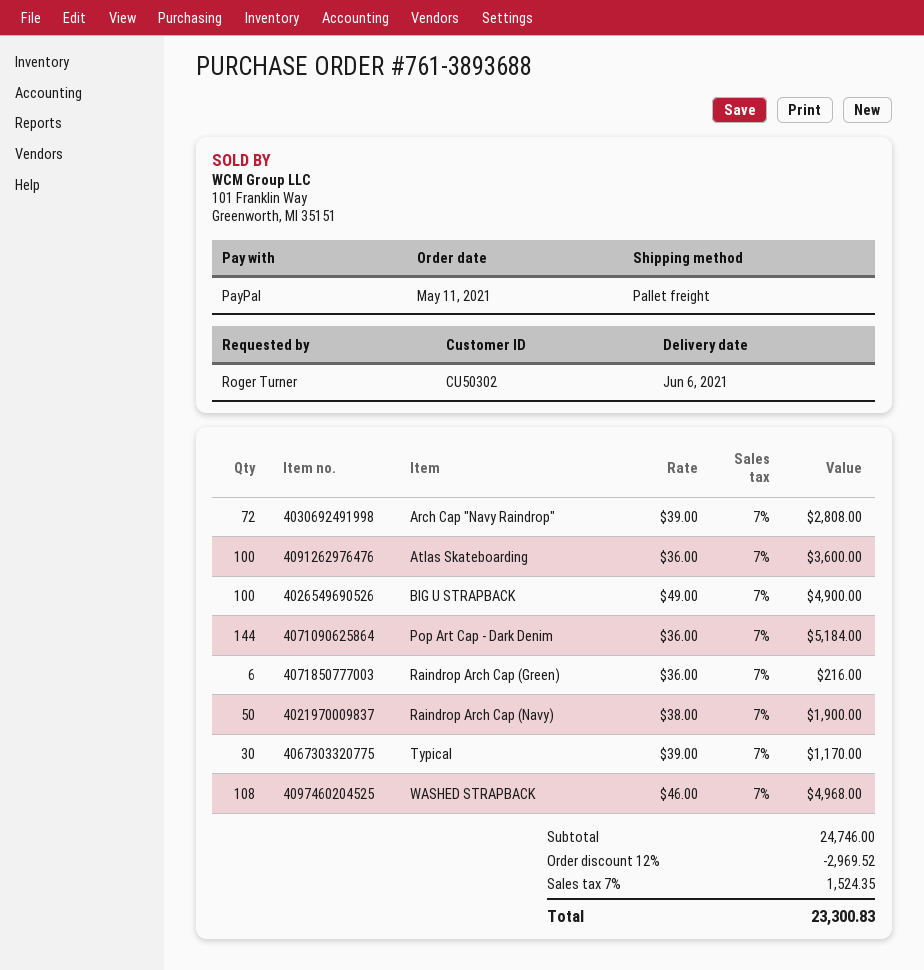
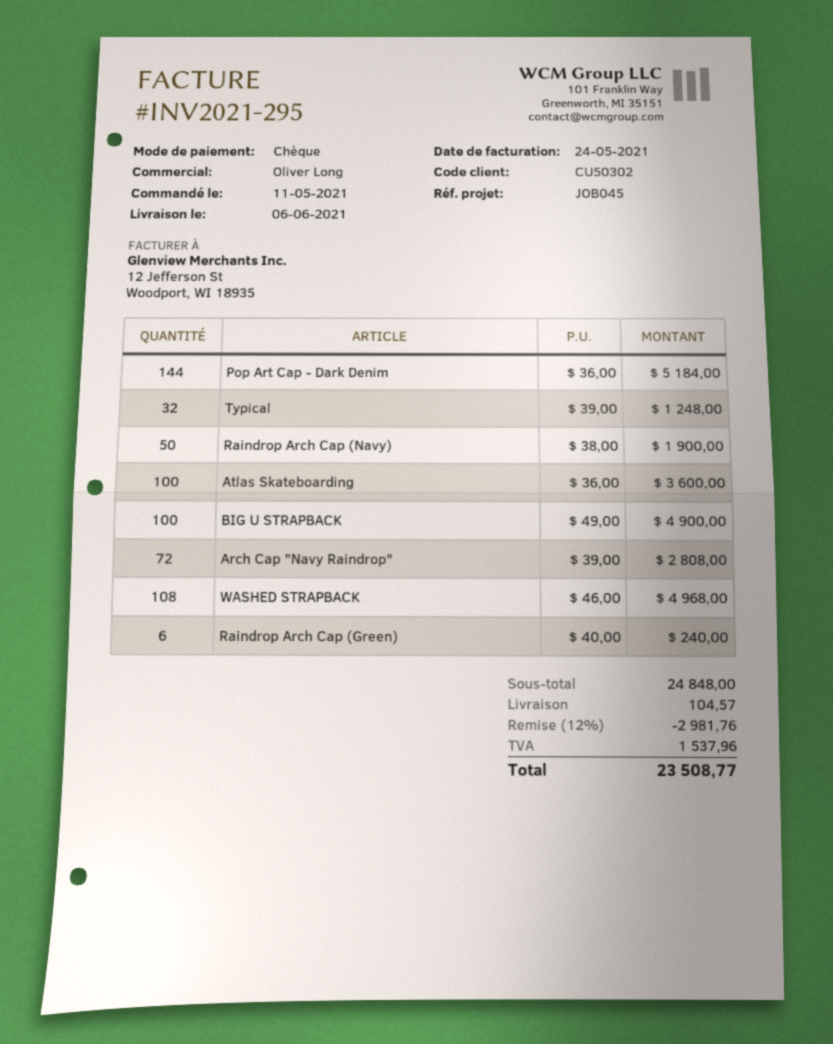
payment method: PayPal -> cheque
Raindrop Arch Cap (Green): 6 x 36.00 = 216.00 -> 6 x 40.00 = 240.00
Typical: 30 x 39.00 = 1170.00 -> 32 x 39.00 = 1248.00
subtotal: 24746.00 -> 24848.00
discount: 12% = 2969.52 -> 12% = 2981.76
shipping: none -> 104.57
tax: 1524.35 -> 1537.96
total: 23300.83 -> 23508.77

